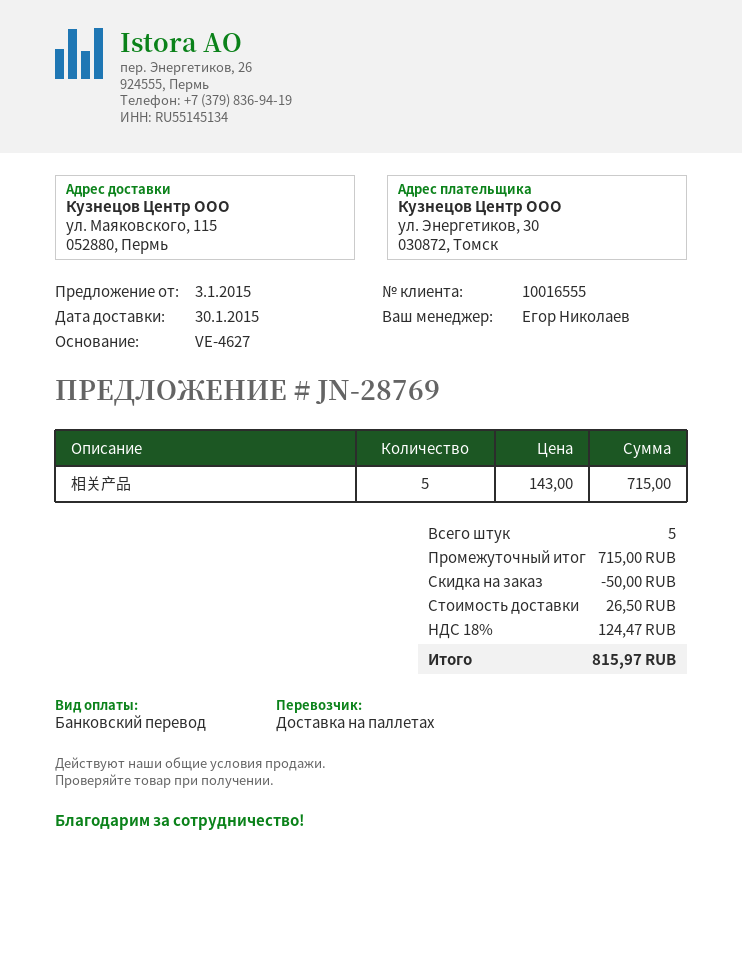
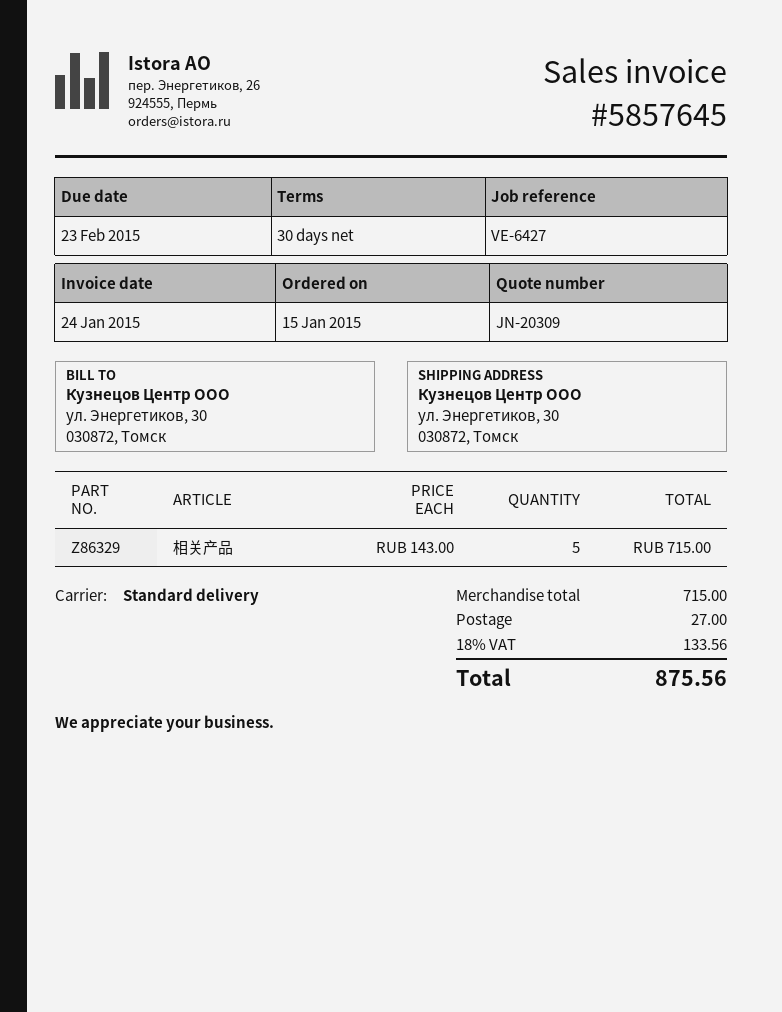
quote number: JN-28769 -> JN-20309
reference: VE-4627 -> VE-6427
shipping method: pallet freight -> standard
ship to: ул. Маяковского, 115, 052880, Пермь -> ул. Энергетиков, 30, 030872, Томск
discount: 50.00 -> none
shipping: 26.50 -> 27.00
tax: 18% = 124.47 -> 18% = 133.56
total: 815.97 -> 875.56

